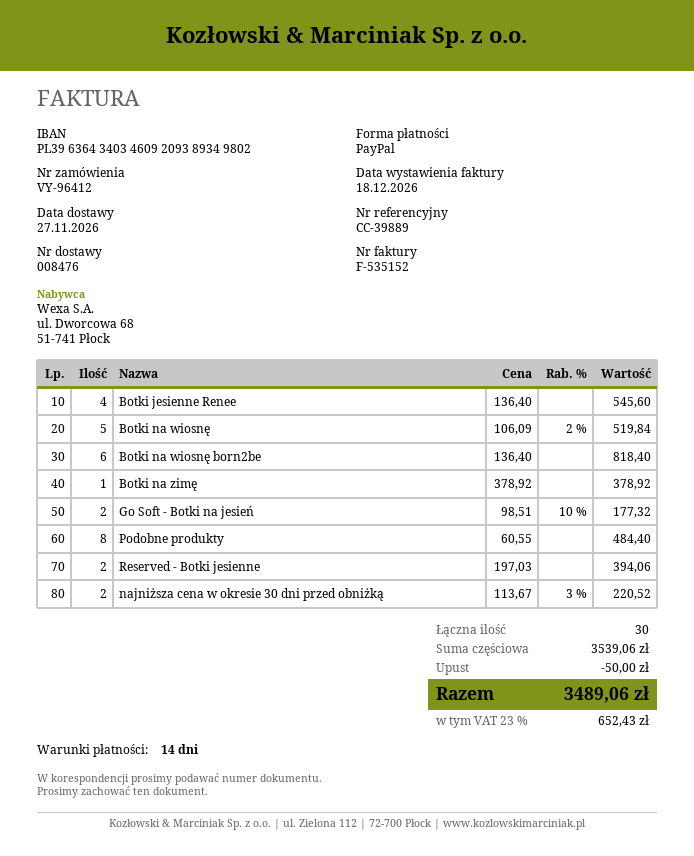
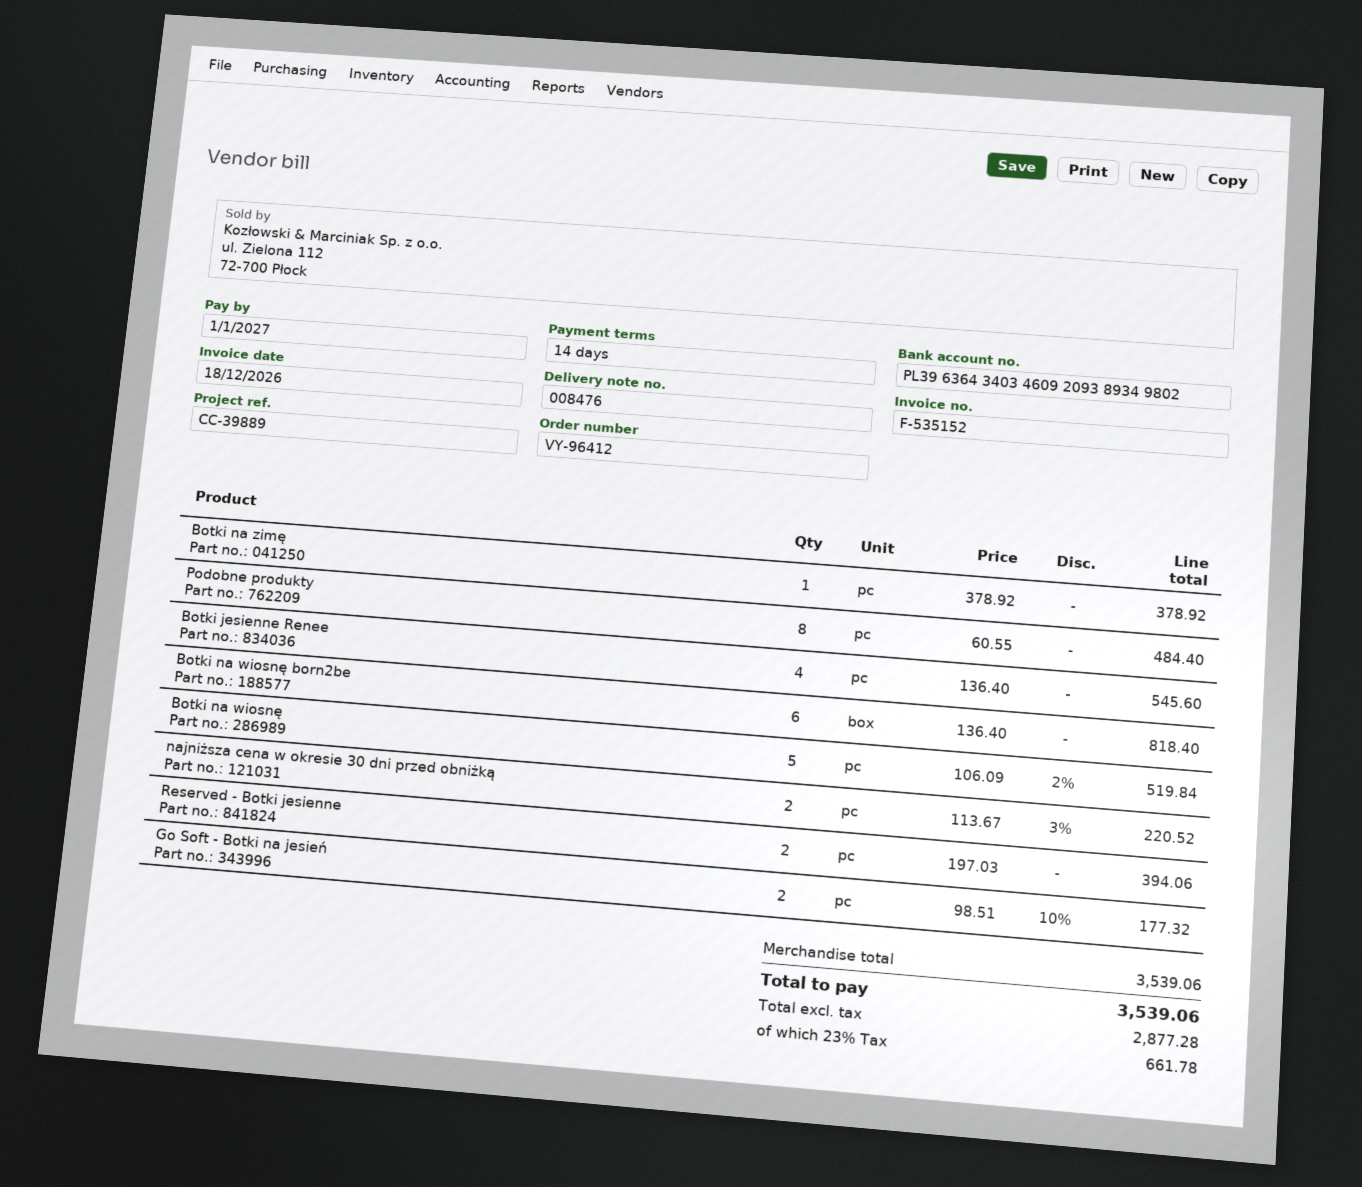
discount: 50.00 -> none
tax: 23% = 652.43 -> 23% = 661.78
total: 3489.06 -> 3539.06

